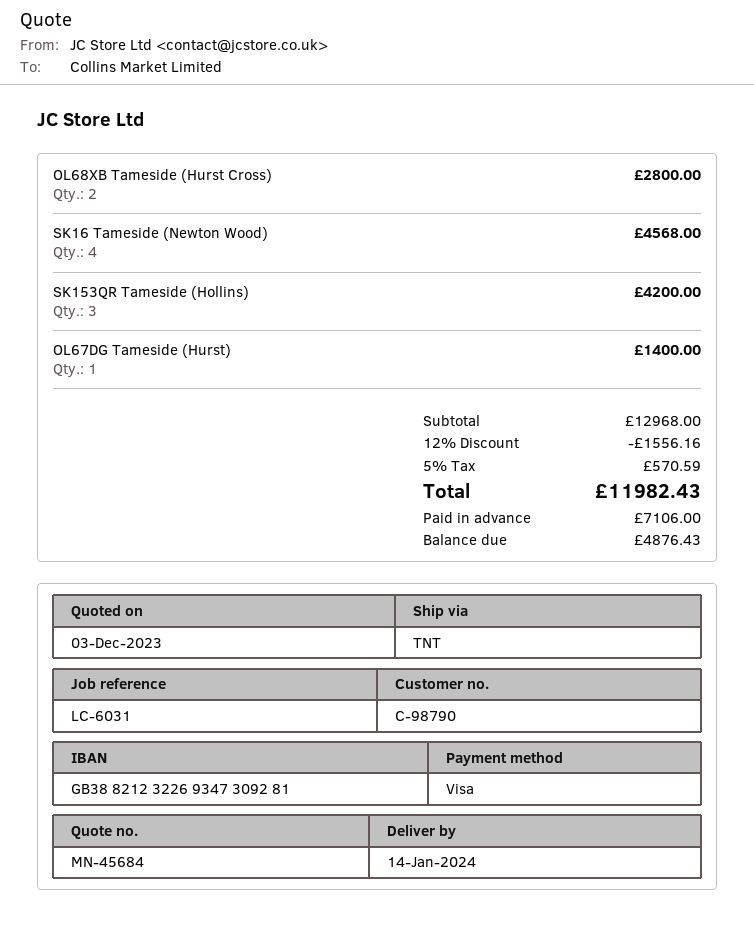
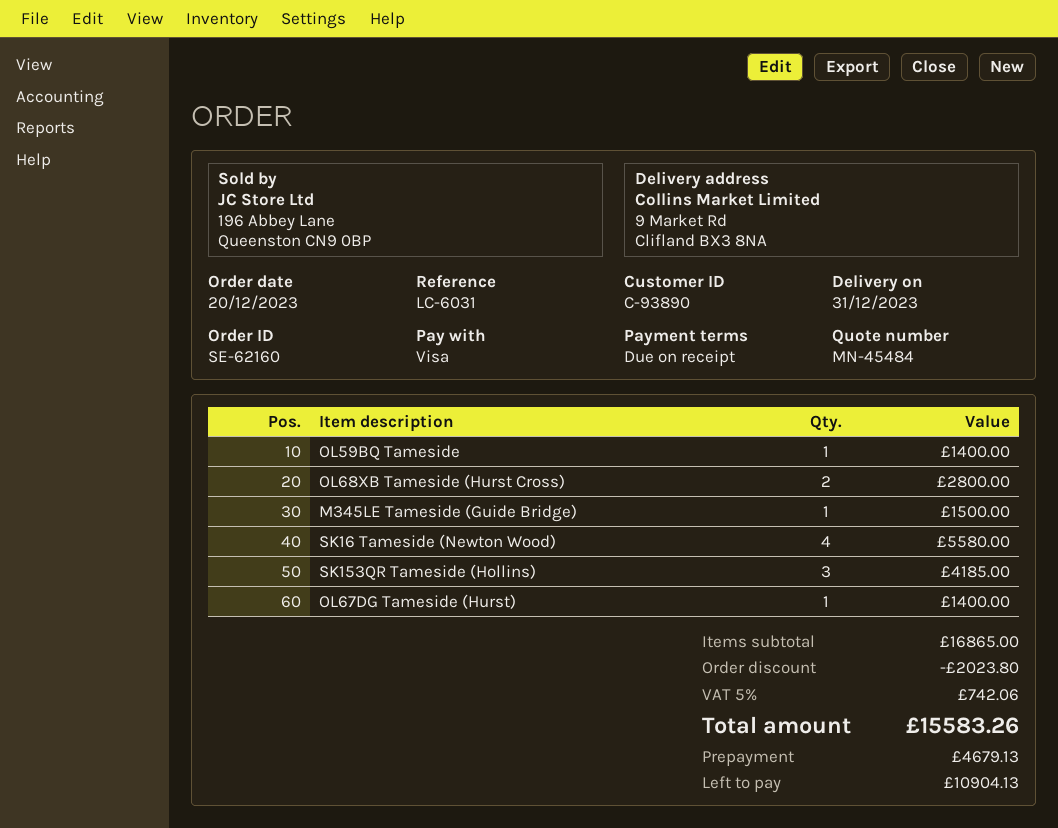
quote number: MN-45684 -> MN-45484
delivery date: 2024-01-14 -> 2023-12-31
customer number: C-98790 -> C-93890
SK16 Tameside (Newton Wood): 4 for 4568.00 -> 4 for 5580.00
SK153QR Tameside (Hollins): 3 for 4200.00 -> 3 for 4185.00
OL59BQ Tameside: none -> 1 for 1400.00
M345LE Tameside (Guide Bridge): none -> 1 for 1500.00
subtotal: 12968.00 -> 16865.00
discount: 1556.16 -> 2023.80
tax: 5% = 570.59 -> 5% = 742.06
total: 11982.43 -> 15583.26
deposit: 7106.00 -> 4679.13
balance: 4876.43 -> 10904.13

